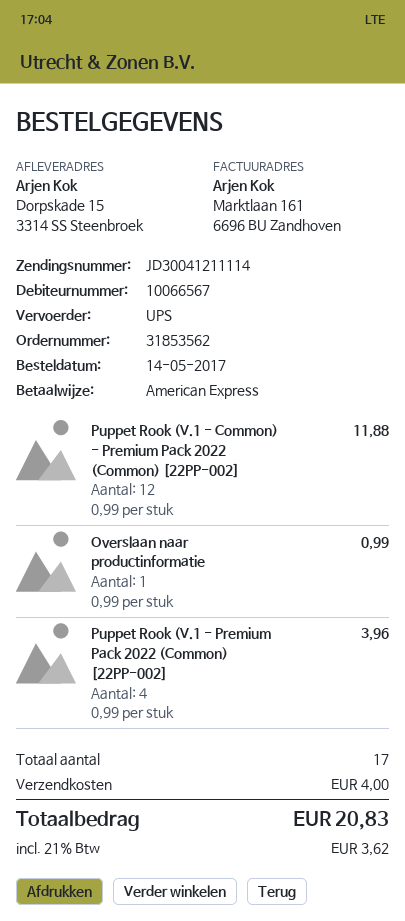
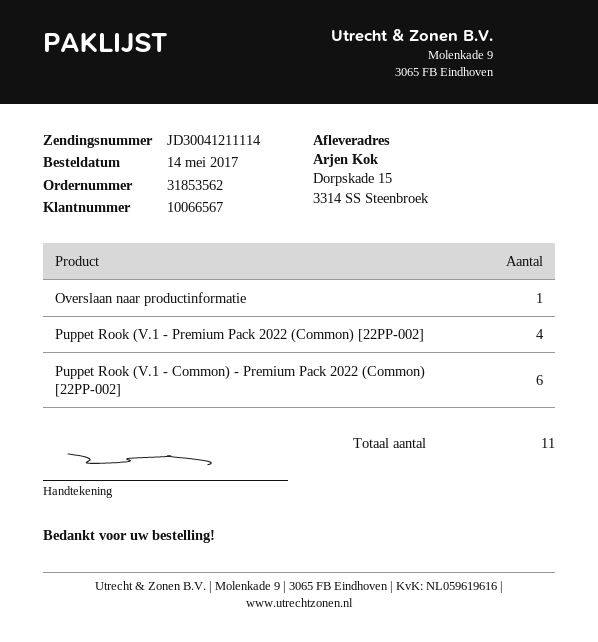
Puppet Rook (V.1 - Common) - Premium Pack 2022 (Common) [22PP-002]: 12 -> 6
total quantity: 17 -> 11

